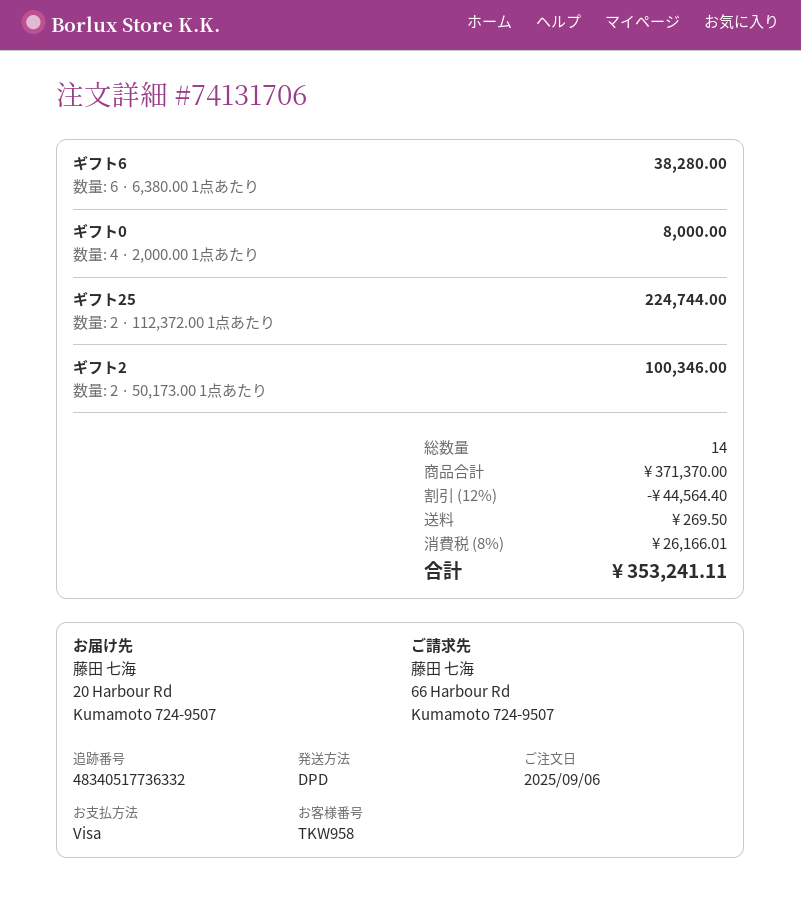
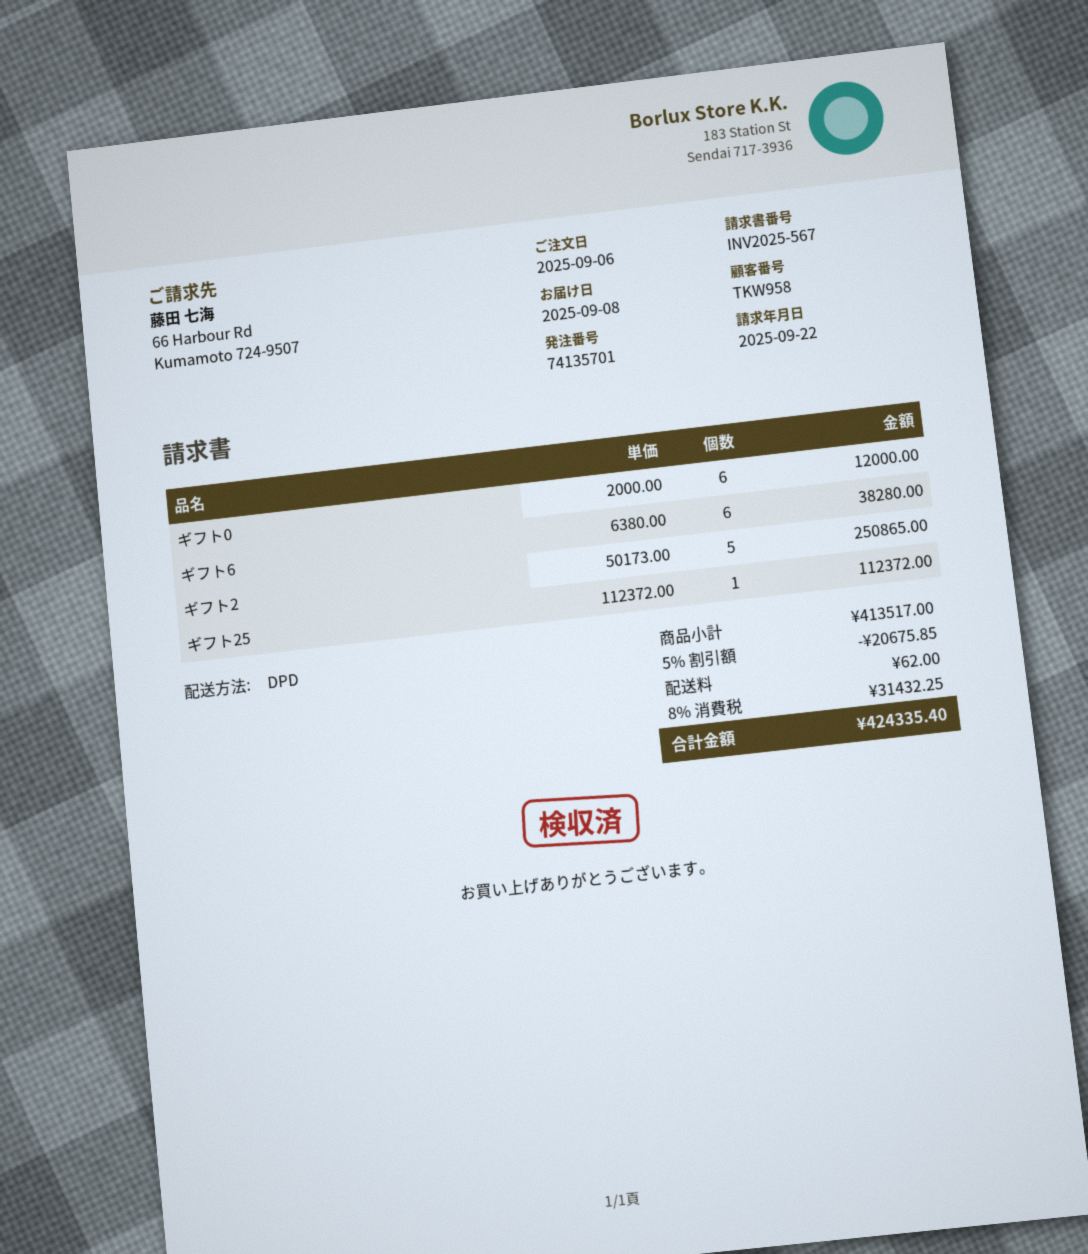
order number: 74131706 -> 74135701
ギフト0: 4 x 2000.00 = 8000.00 -> 6 x 2000.00 = 12000.00
ギフト25: 2 x 112372.00 = 224744.00 -> 1 x 112372.00 = 112372.00
ギフト2: 2 x 50173.00 = 100346.00 -> 5 x 50173.00 = 250865.00
subtotal: 371370.00 -> 413517.00
discount: 12% = 44564.40 -> 5% = 20675.85
shipping: 269.50 -> 62.00
tax: 8% = 26166.01 -> 8% = 31432.25
total: 353241.11 -> 424335.40

